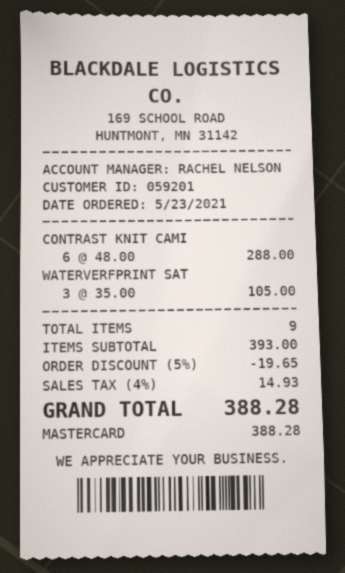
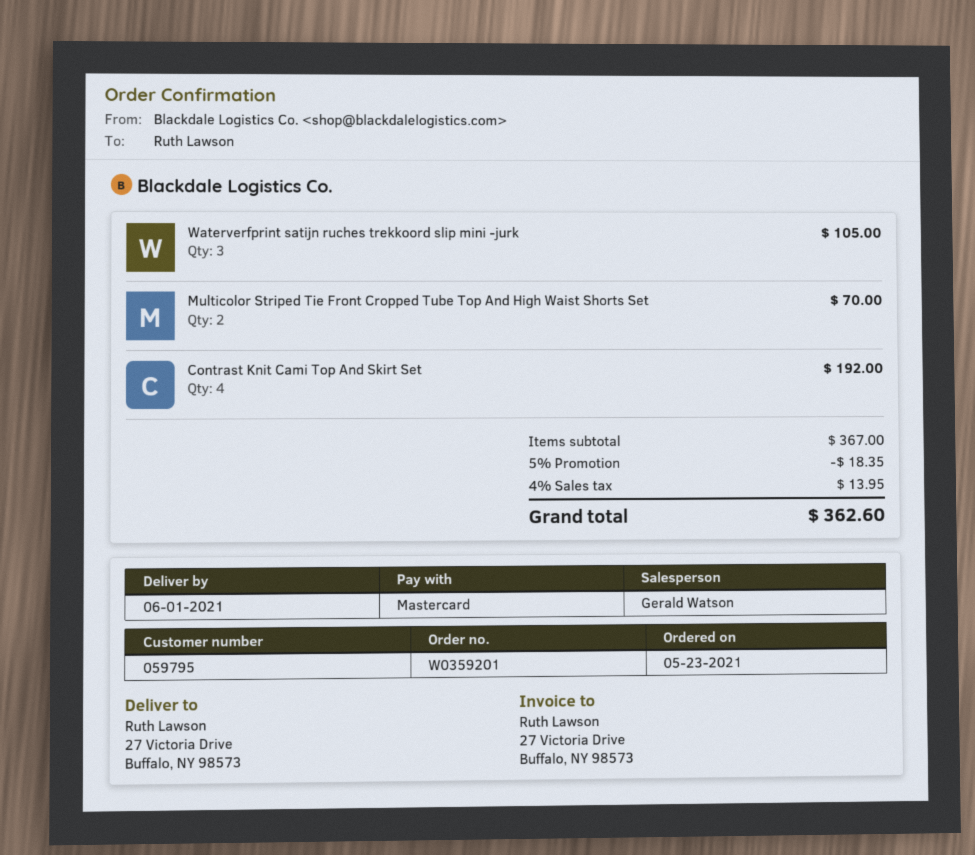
customer number: 059201 -> 059795
sales rep: RACHEL NELSON -> Gerald Watson
CONTRAST KNIT CAMI: 6 for 288.00 -> 4 for 192.00
Multicolor Striped Tie Front Cropped Tube Top And High Waist Shorts Set: none -> 2 for 70.00
subtotal: 393.00 -> 367.00
discount: 5% = 19.65 -> 5% = 18.35
tax: 4% = 14.93 -> 4% = 13.95
total: 388.28 -> 362.60

